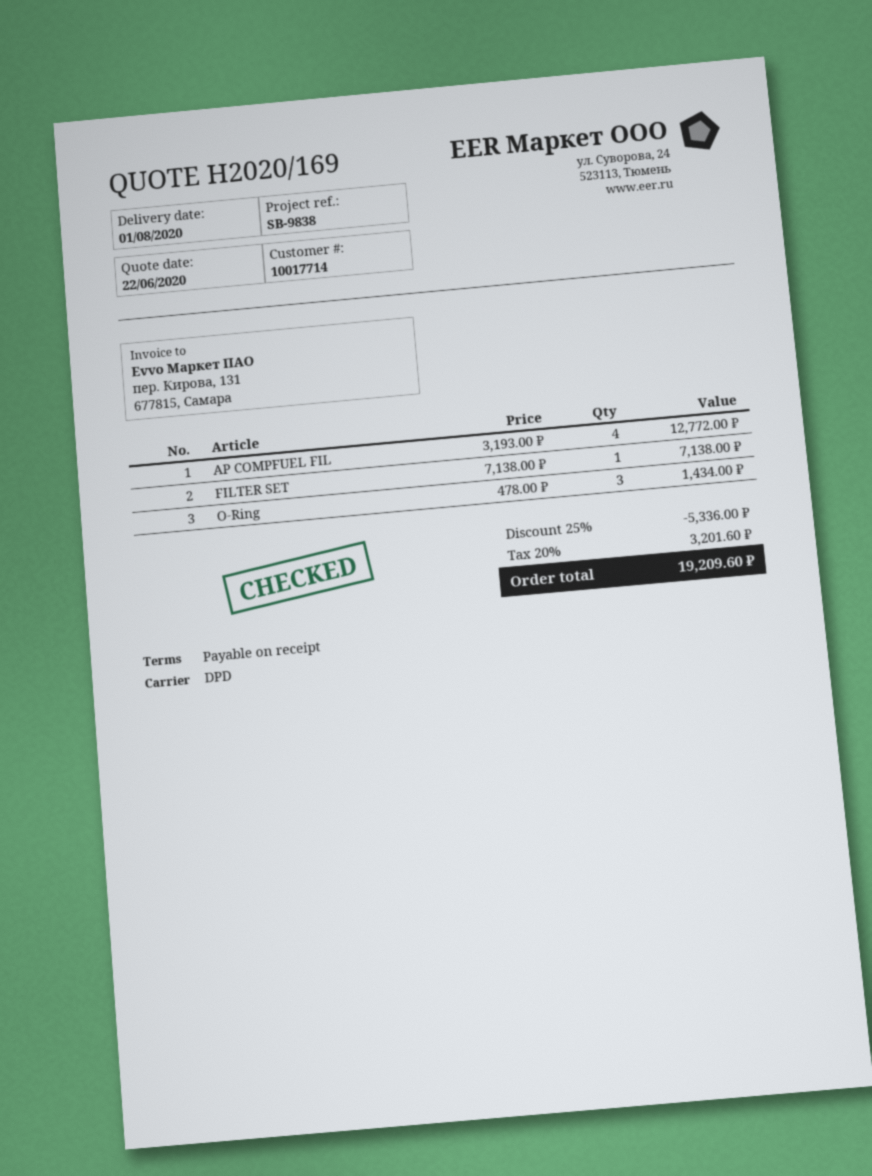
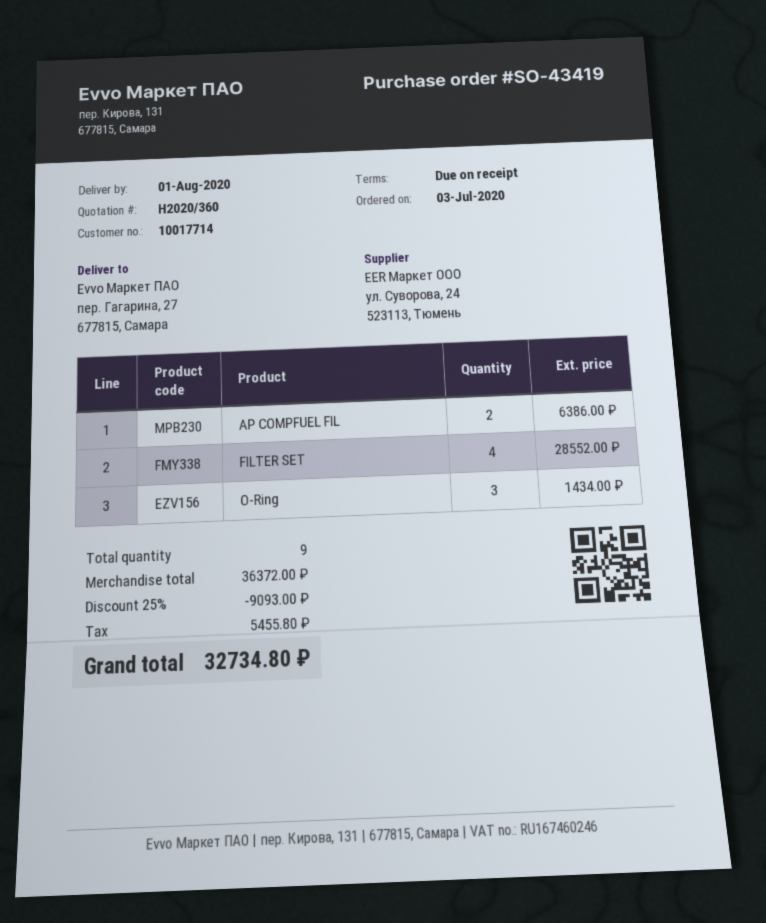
quote number: H2020/169 -> H2020/360
AP COMPFUEL FIL: 4 for 12772.00 -> 2 for 6386.00
FILTER SET: 1 for 7138.00 -> 4 for 28552.00
discount: 25% = 5336.00 -> 25% = 9093.00
tax: 3201.60 -> 5455.80
total: 19209.60 -> 32734.80

